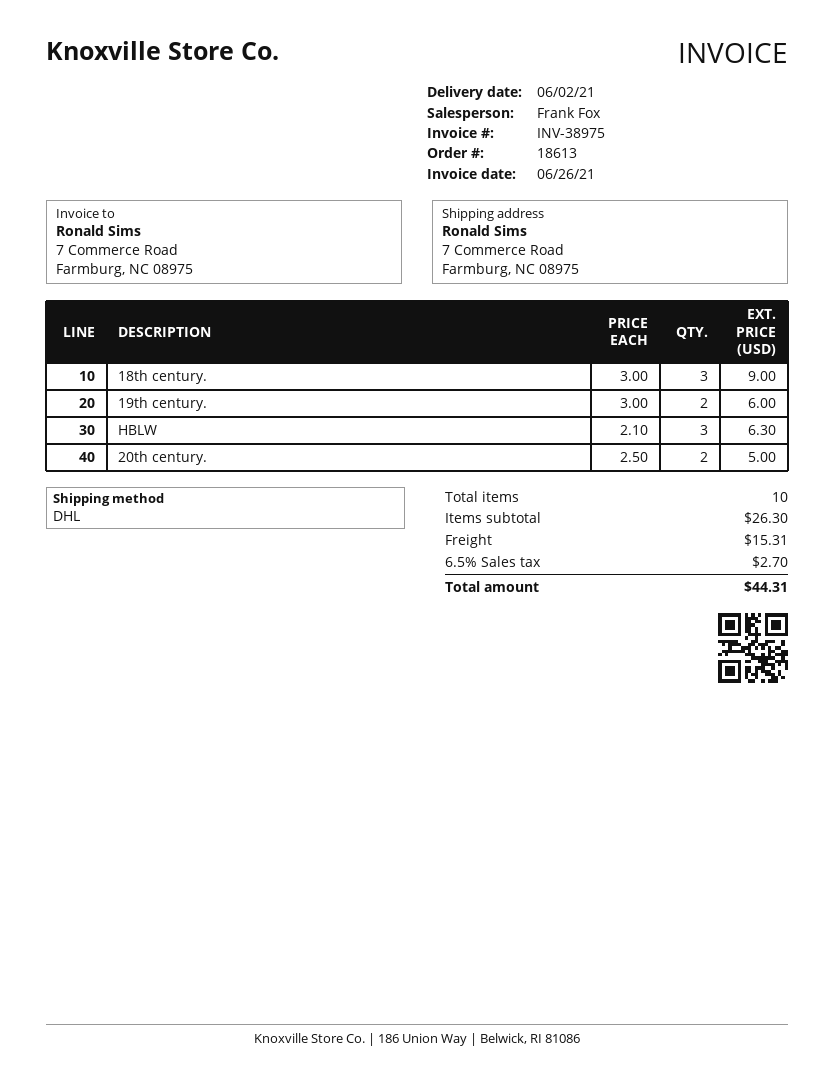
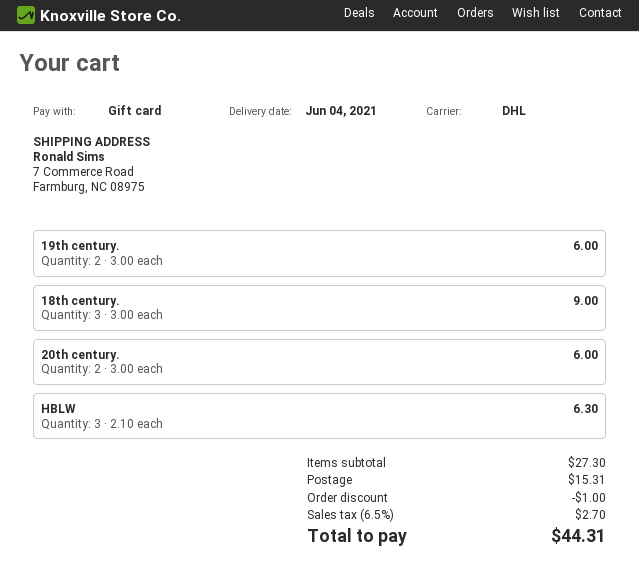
delivery date: 2021-06-02 -> 2021-06-04
20th century.: 2 x 2.50 = 5.00 -> 2 x 3.00 = 6.00
subtotal: 26.30 -> 27.30
discount: none -> 1.00

